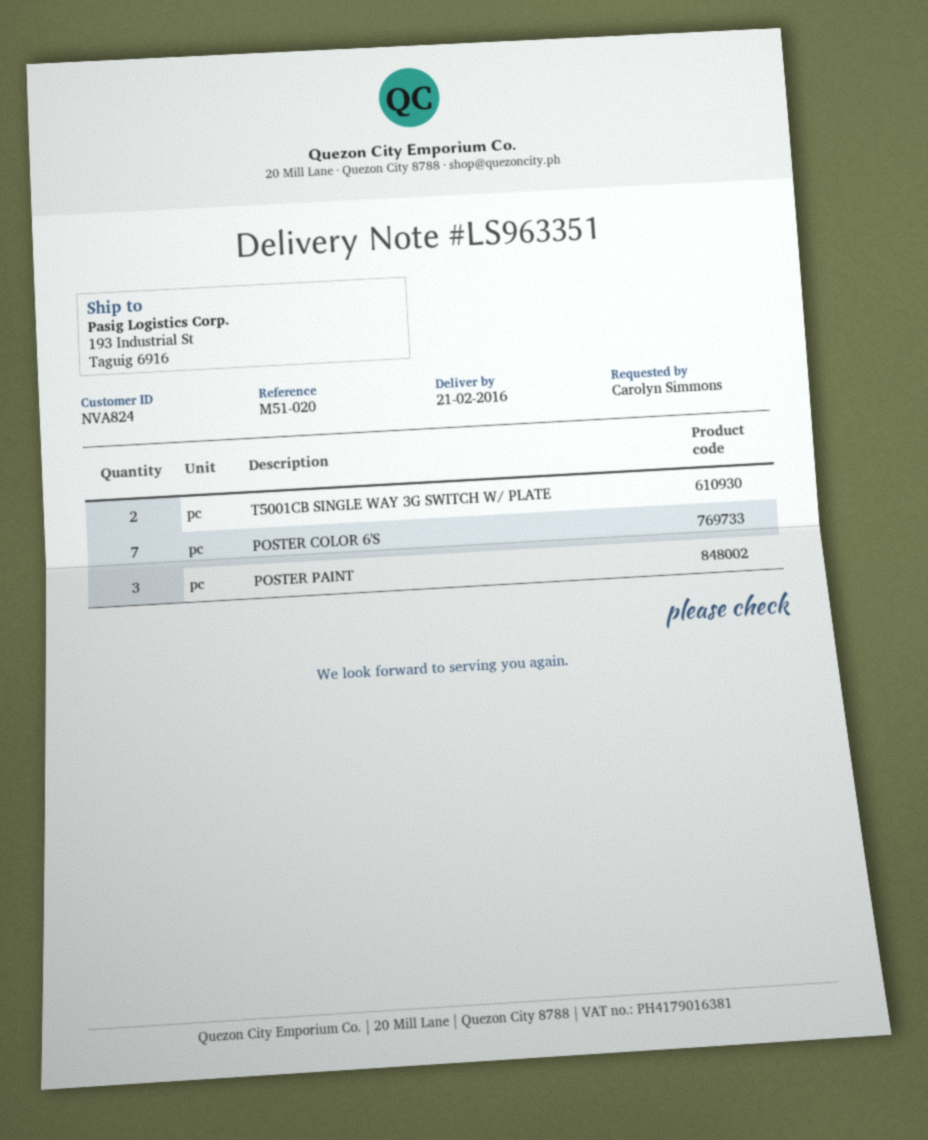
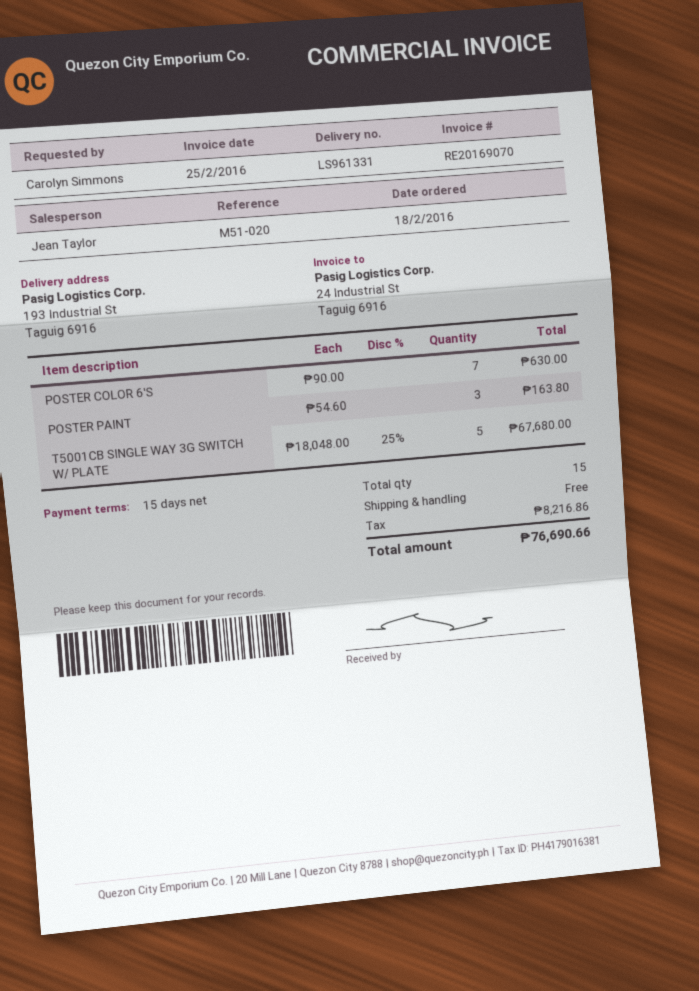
delivery note number: LS963351 -> LS961331
T5001CB SINGLE WAY 3G SWITCH W/ PLATE: 2 -> 5

